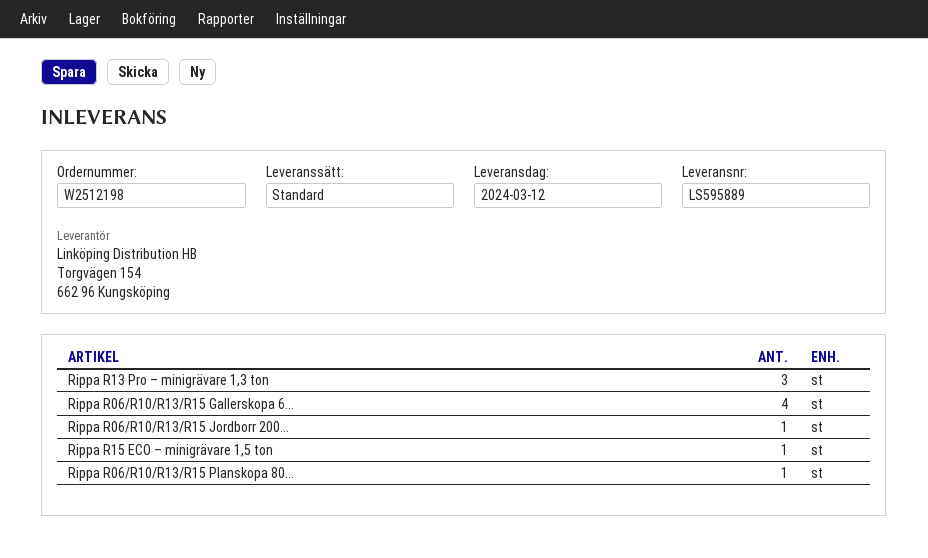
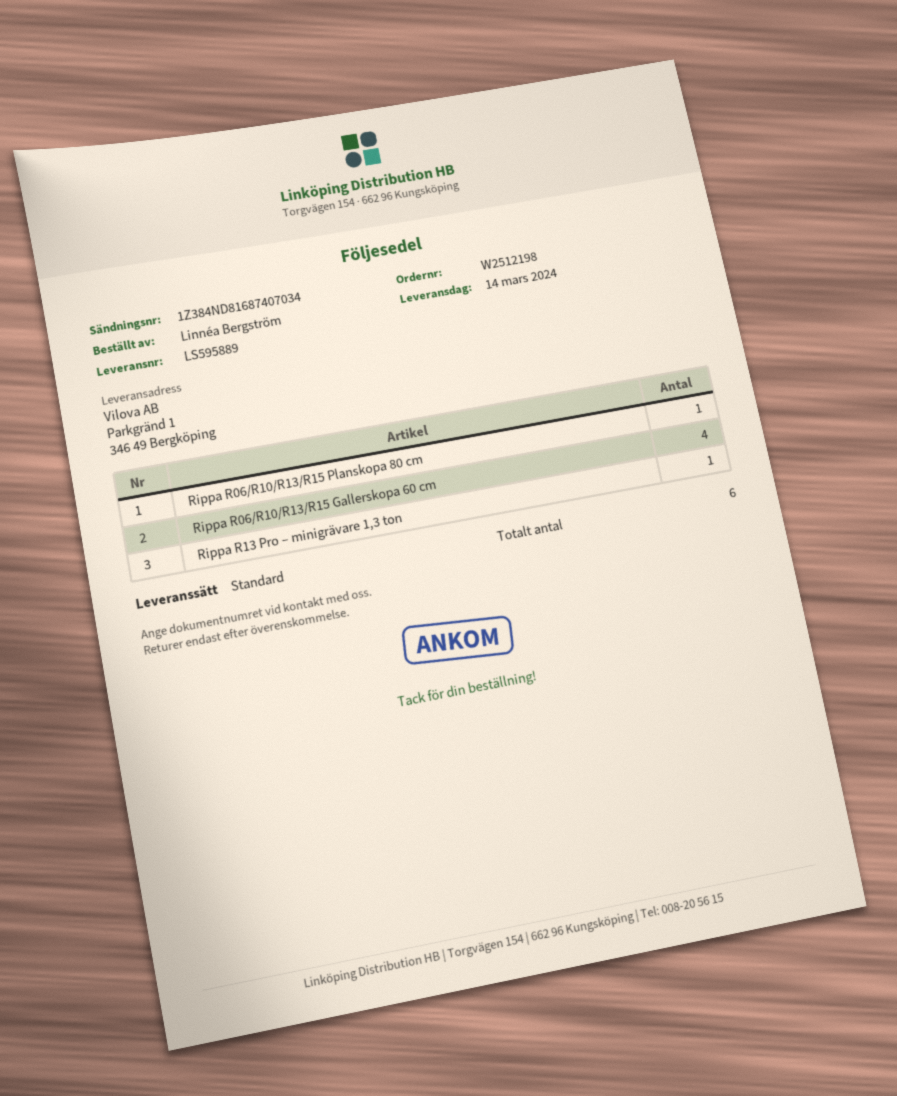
delivery date: 2024-03-12 -> 2024-03-14
Rippa R13 Pro – minigrävare 1,3 ton: 3 -> 1
Rippa R06/R10/R13/R15 Jordborr 200...: 1 -> none
Rippa R15 ECO – minigrävare 1,5 ton: 1 -> none

